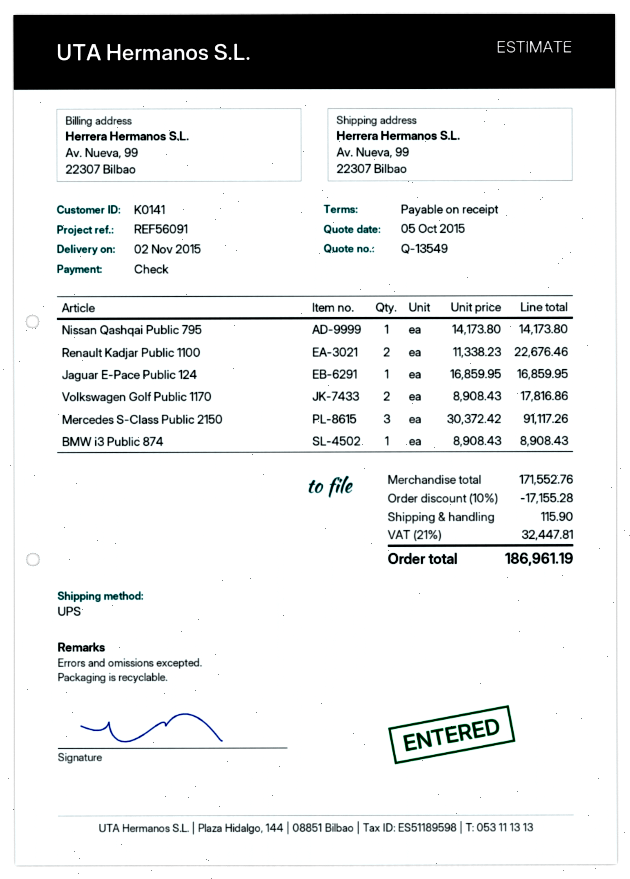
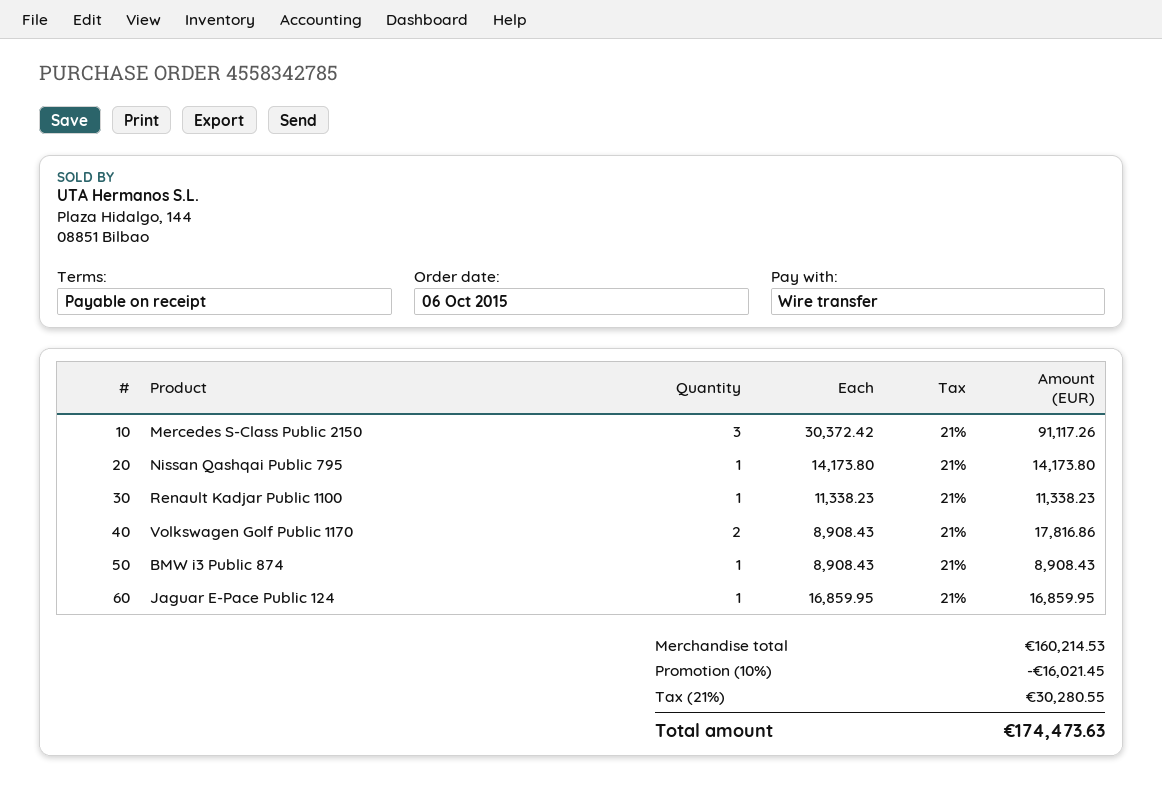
payment method: cheque -> bank transfer
Renault Kadjar Public 1100: 2 x 11338.23 = 22676.46 -> 1 x 11338.23 = 11338.23
subtotal: 171552.76 -> 160214.53
discount: 10% = 17155.28 -> 10% = 16021.45
shipping: 115.90 -> none
tax: 21% = 32447.81 -> 21% = 30280.55
total: 186961.19 -> 174473.63

